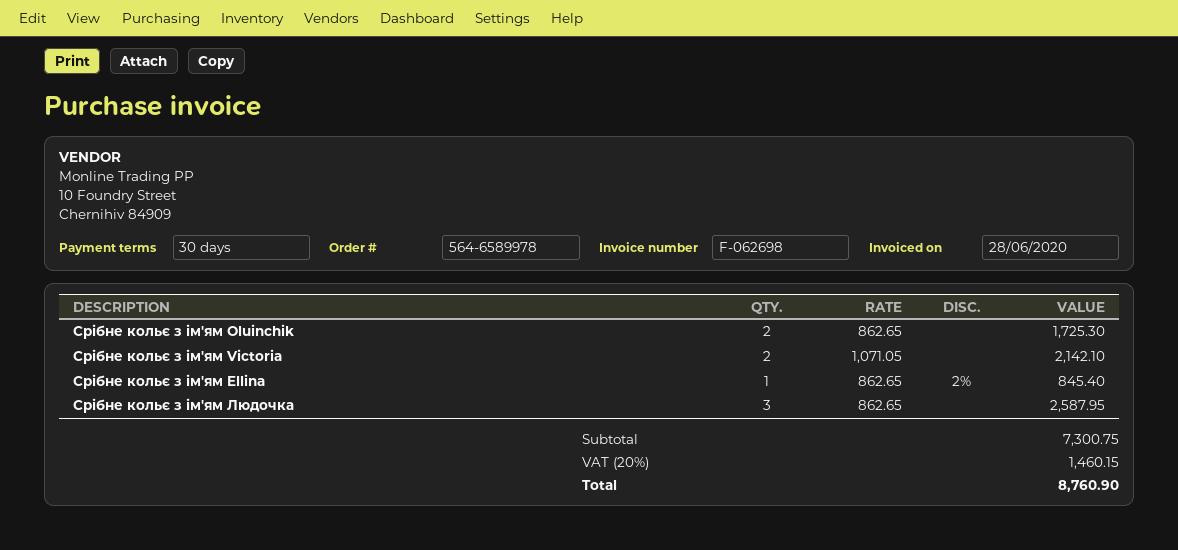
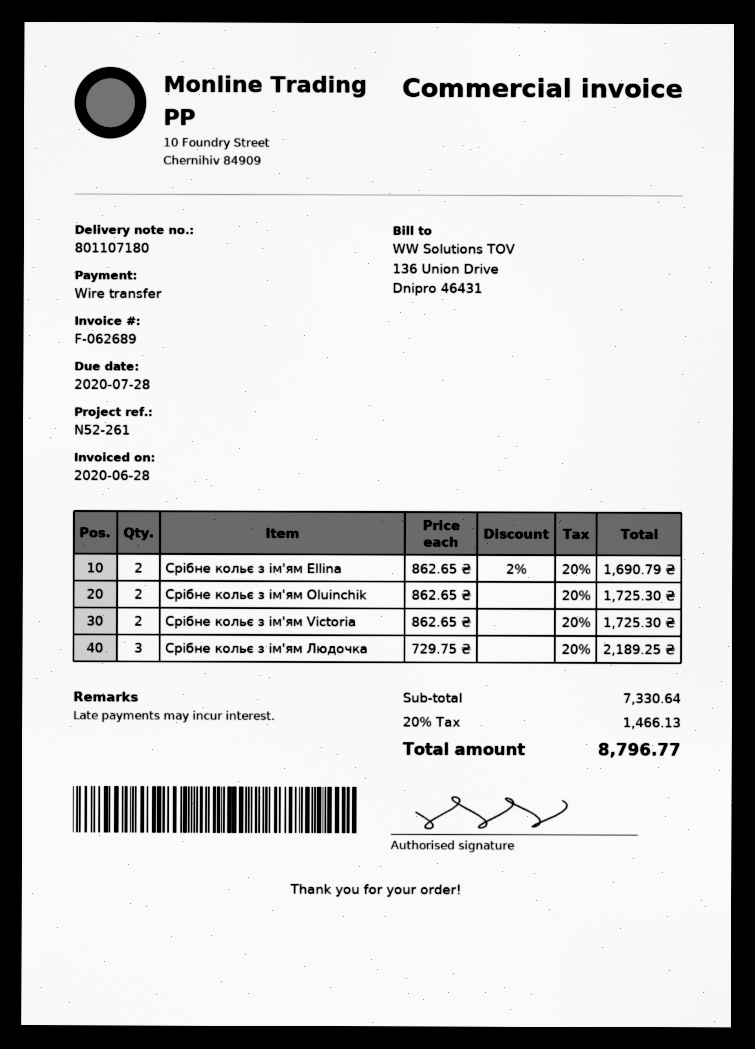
invoice number: F-062698 -> F-062689
Срібне кольє з ім'ям Victoria: 2 x 1071.05 = 2142.10 -> 2 x 862.65 = 1725.30
Срібне кольє з ім'ям Ellina: 1 x 862.65 - 2% = 845.40 -> 2 x 862.65 - 2% = 1690.79
Срібне кольє з ім'ям Людочка: 3 x 862.65 = 2587.95 -> 3 x 729.75 = 2189.25
subtotal: 7300.75 -> 7330.64
tax: 20% = 1460.15 -> 20% = 1466.13
total: 8760.90 -> 8796.77

